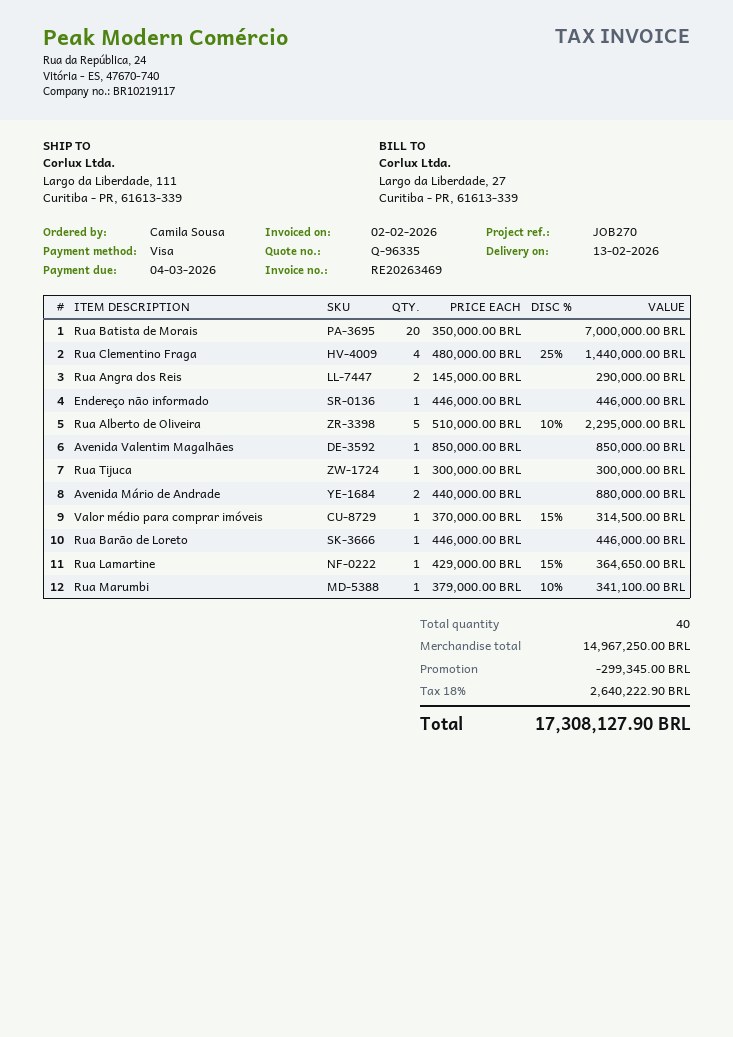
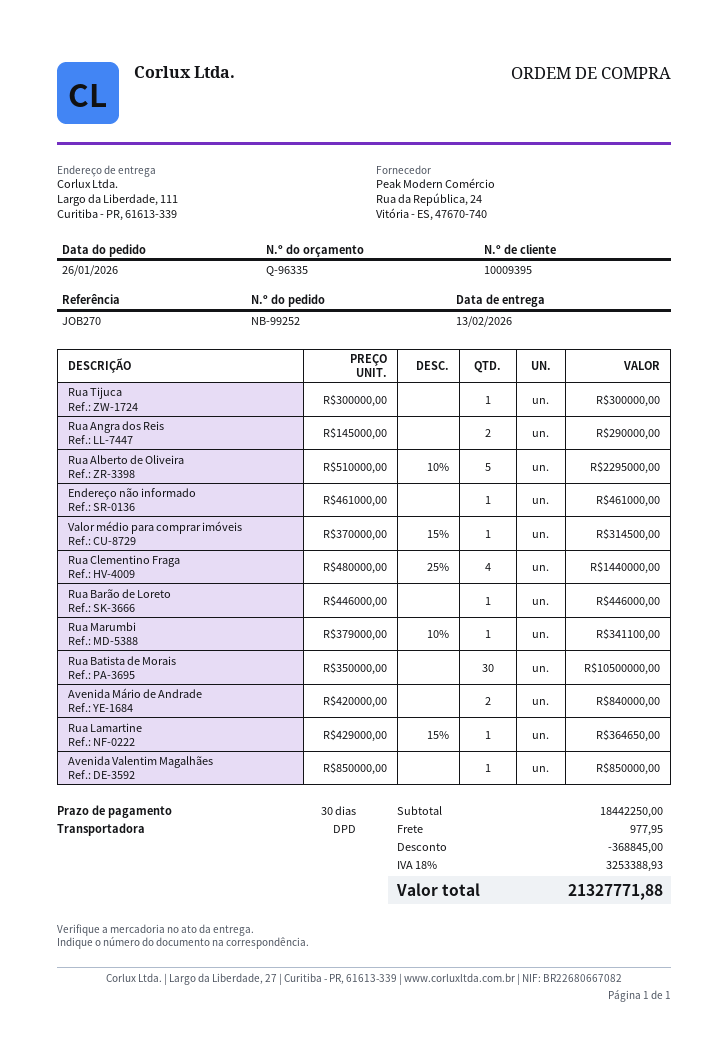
Rua Batista de Morais: 20 x 350000.00 = 7000000.00 -> 30 x 350000.00 = 10500000.00
Endereço não informado: 1 x 446000.00 = 446000.00 -> 1 x 461000.00 = 461000.00
Avenida Mário de Andrade: 2 x 440000.00 = 880000.00 -> 2 x 420000.00 = 840000.00
subtotal: 14967250.00 -> 18442250.00
discount: 299345.00 -> 368845.00
shipping: none -> 977.95
tax: 18% = 2640222.90 -> 18% = 3253388.93
total: 17308127.90 -> 21327771.88

